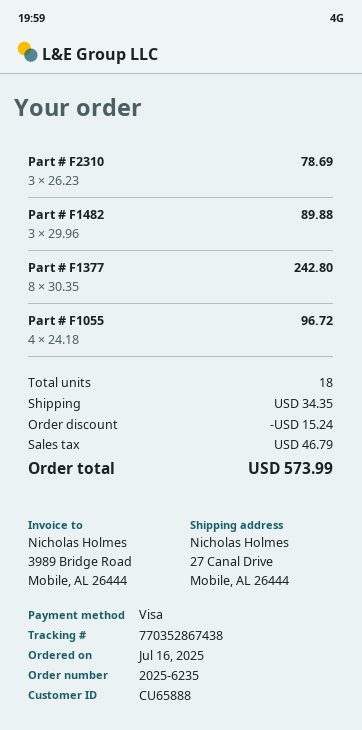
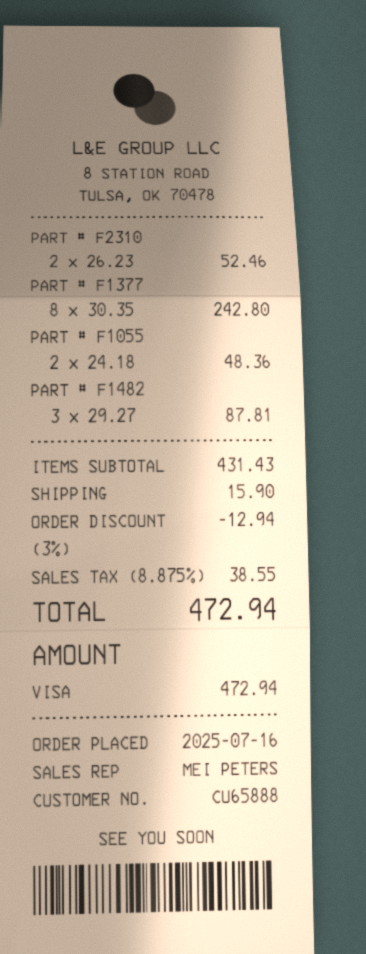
Part # F2310: 3 x 26.23 = 78.69 -> 2 x 26.23 = 52.46
Part # F1482: 3 x 29.96 = 89.88 -> 3 x 29.27 = 87.81
Part # F1055: 4 x 24.18 = 96.72 -> 2 x 24.18 = 48.36
discount: 15.24 -> 12.94
shipping: 34.35 -> 15.90
tax: 46.79 -> 38.55
total: 573.99 -> 472.94

